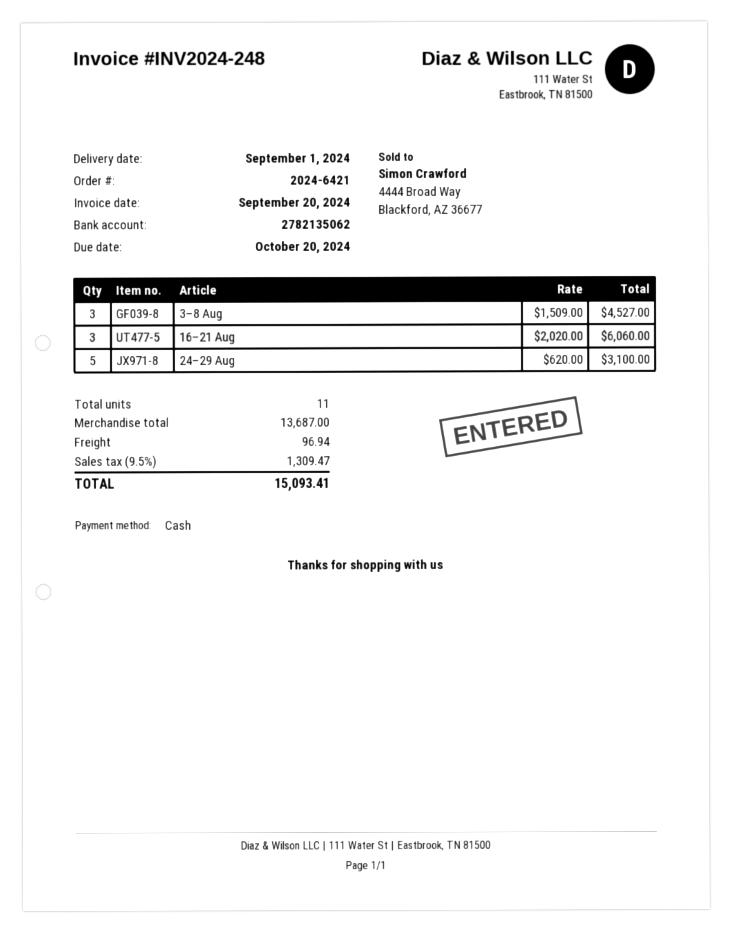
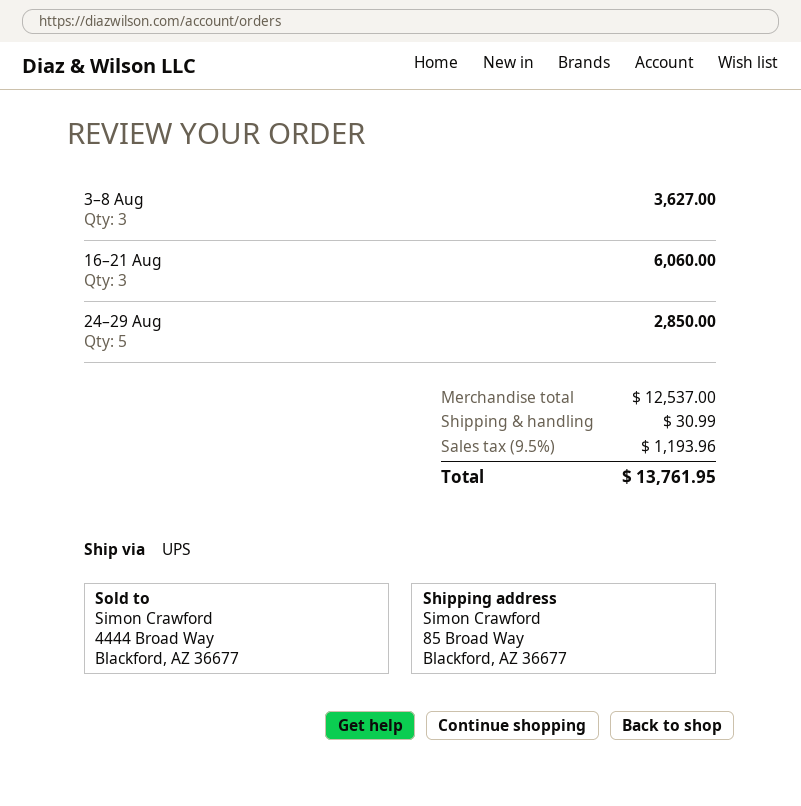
3–8 Aug: 3 for 4527.00 -> 3 for 3627.00
24–29 Aug: 5 for 3100.00 -> 5 for 2850.00
subtotal: 13687.00 -> 12537.00
shipping: 96.94 -> 30.99
tax: 9.5% = 1309.47 -> 9.5% = 1193.96
total: 15093.41 -> 13761.95

